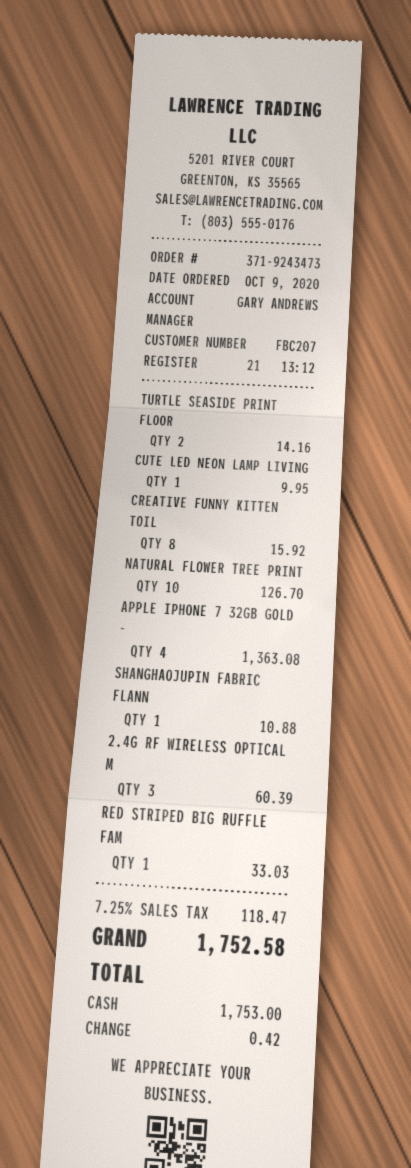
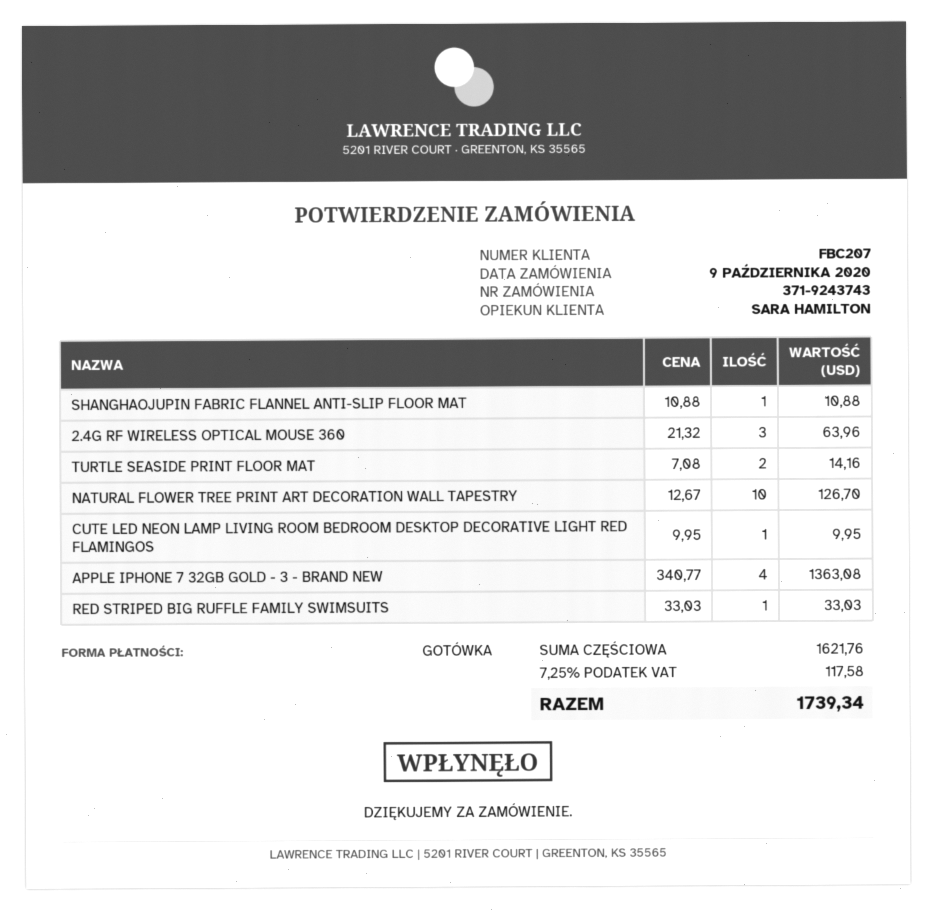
order number: 371-9243473 -> 371-9243743
sales rep: GARY ANDREWS -> SARA HAMILTON
CREATIVE FUNNY KITTEN TOIL: 8 for 15.92 -> none
2.4G RF WIRELESS OPTICAL M: 3 for 60.39 -> 3 for 63.96
tax: 7.25% = 118.47 -> 7.25% = 117.58
total: 1752.58 -> 1739.34

